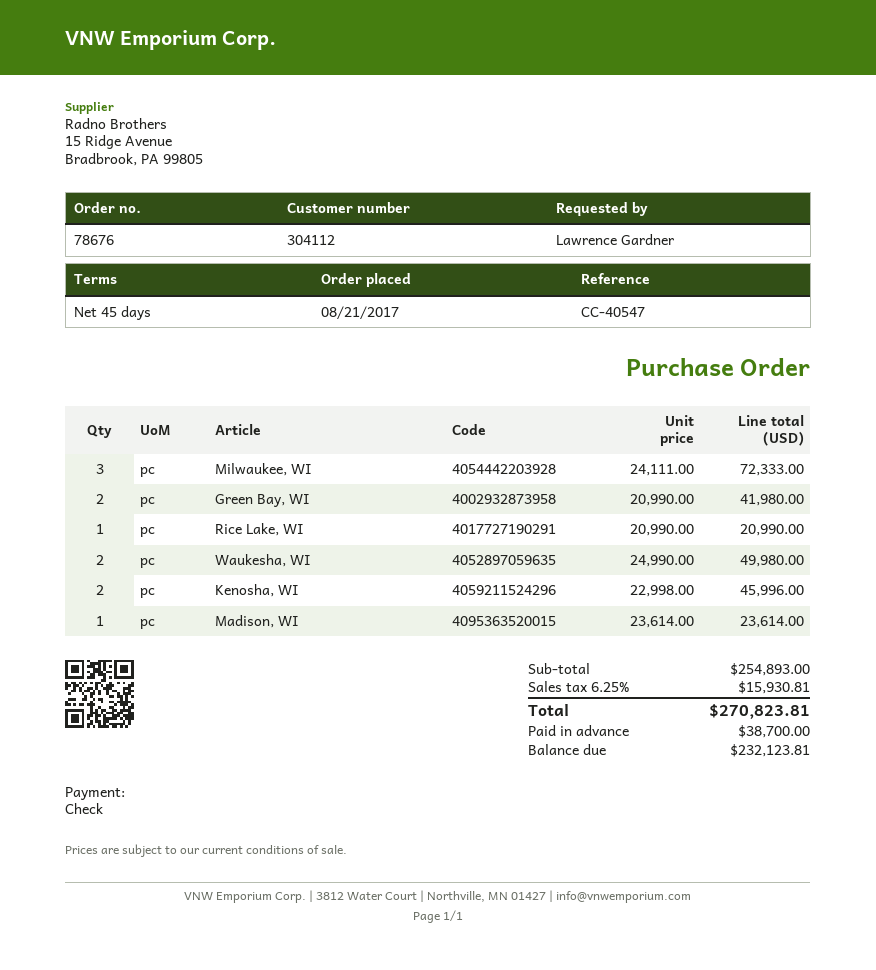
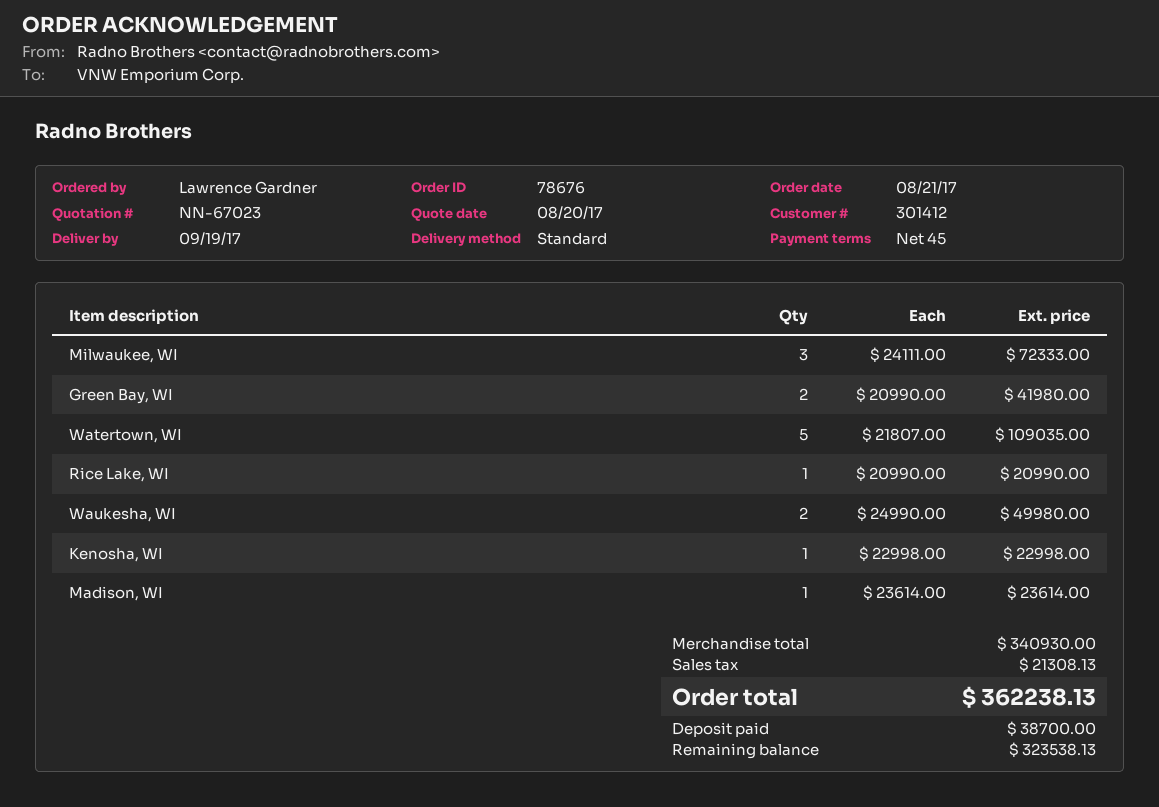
customer number: 304112 -> 301412
Kenosha, WI: 2 x 22998.00 = 45996.00 -> 1 x 22998.00 = 22998.00
Watertown, WI: none -> 5 x 21807.00 = 109035.00
subtotal: 254893.00 -> 340930.00
tax: 15930.81 -> 21308.13
total: 270823.81 -> 362238.13
balance: 232123.81 -> 323538.13

